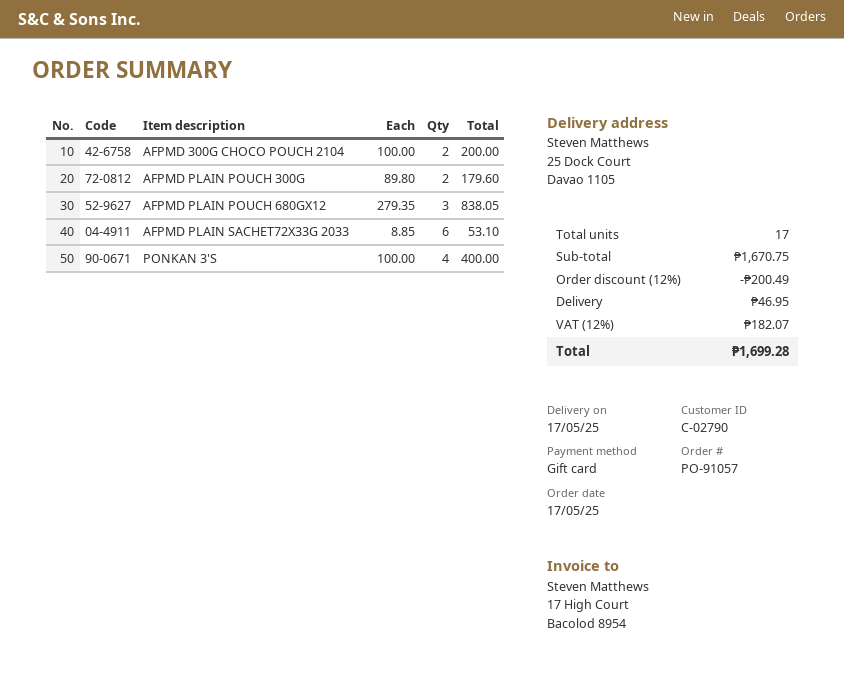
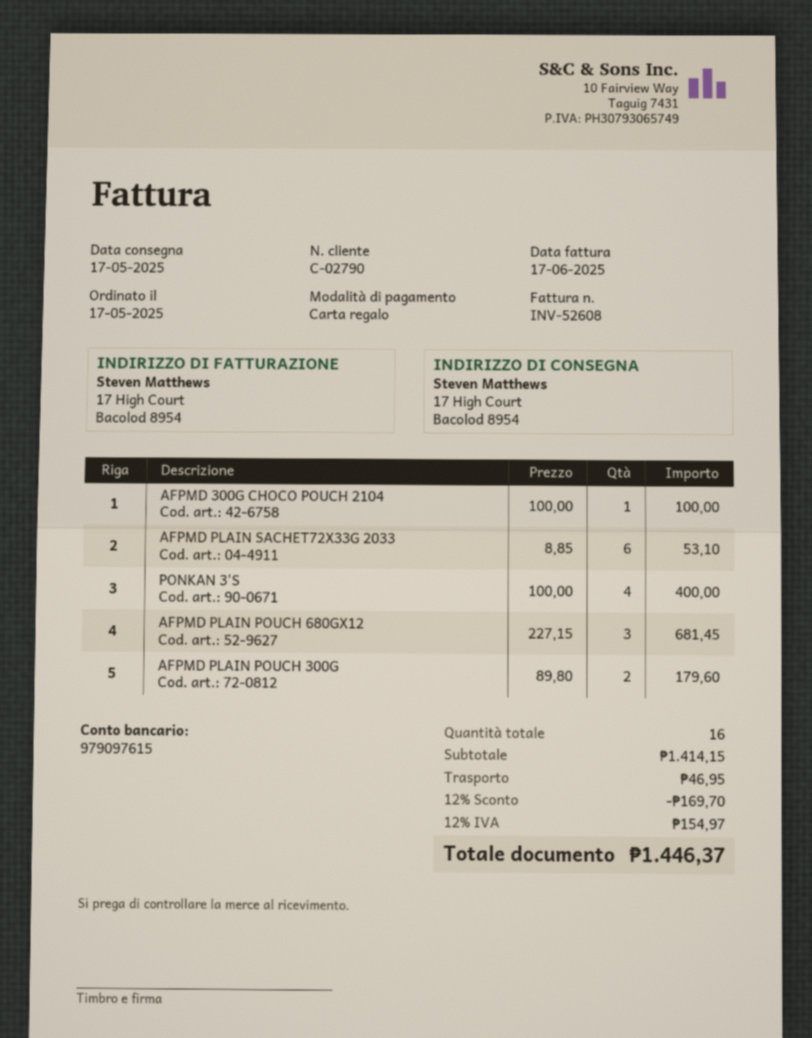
ship to: 25 Dock Court, Davao 1105 -> 17 High Court, Bacolod 8954
AFPMD 300G CHOCO POUCH 2104: 2 x 100.00 = 200.00 -> 1 x 100.00 = 100.00
AFPMD PLAIN POUCH 680GX12: 3 x 279.35 = 838.05 -> 3 x 227.15 = 681.45
total quantity: 17 -> 16
subtotal: 1670.75 -> 1414.15
discount: 12% = 200.49 -> 12% = 169.70
tax: 12% = 182.07 -> 12% = 154.97
total: 1699.28 -> 1446.37

